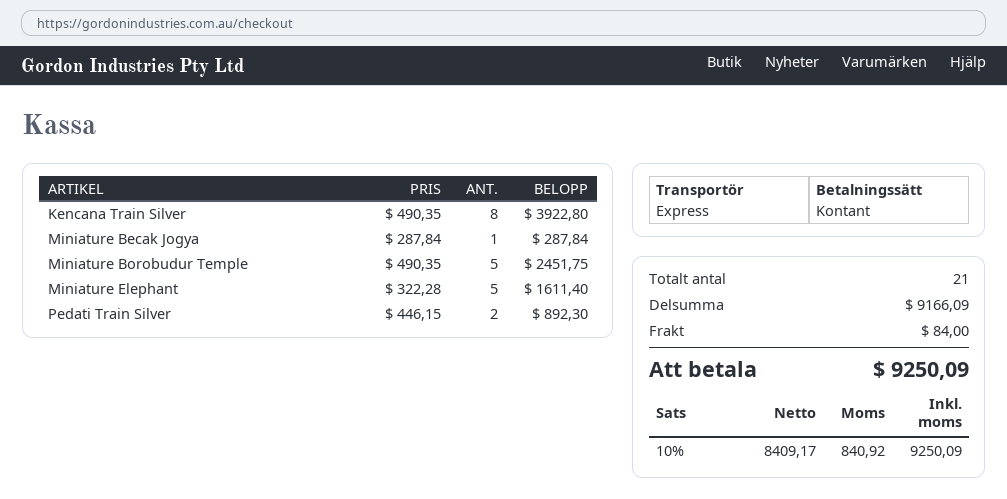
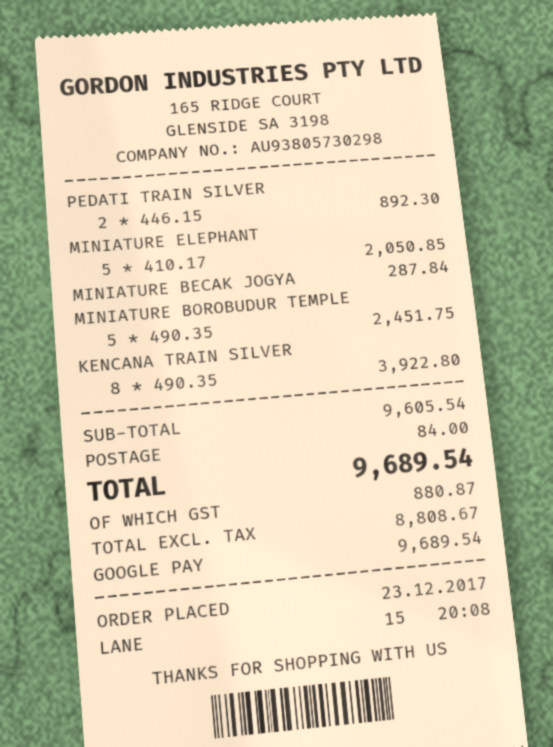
payment method: cash -> Google Pay
Miniature Elephant: 5 x 322.28 = 1611.40 -> 5 x 410.17 = 2050.85
subtotal: 9166.09 -> 9605.54
net: 8409.17 -> 8808.67
tax: 840.92 -> 880.87
total: 9250.09 -> 9689.54

